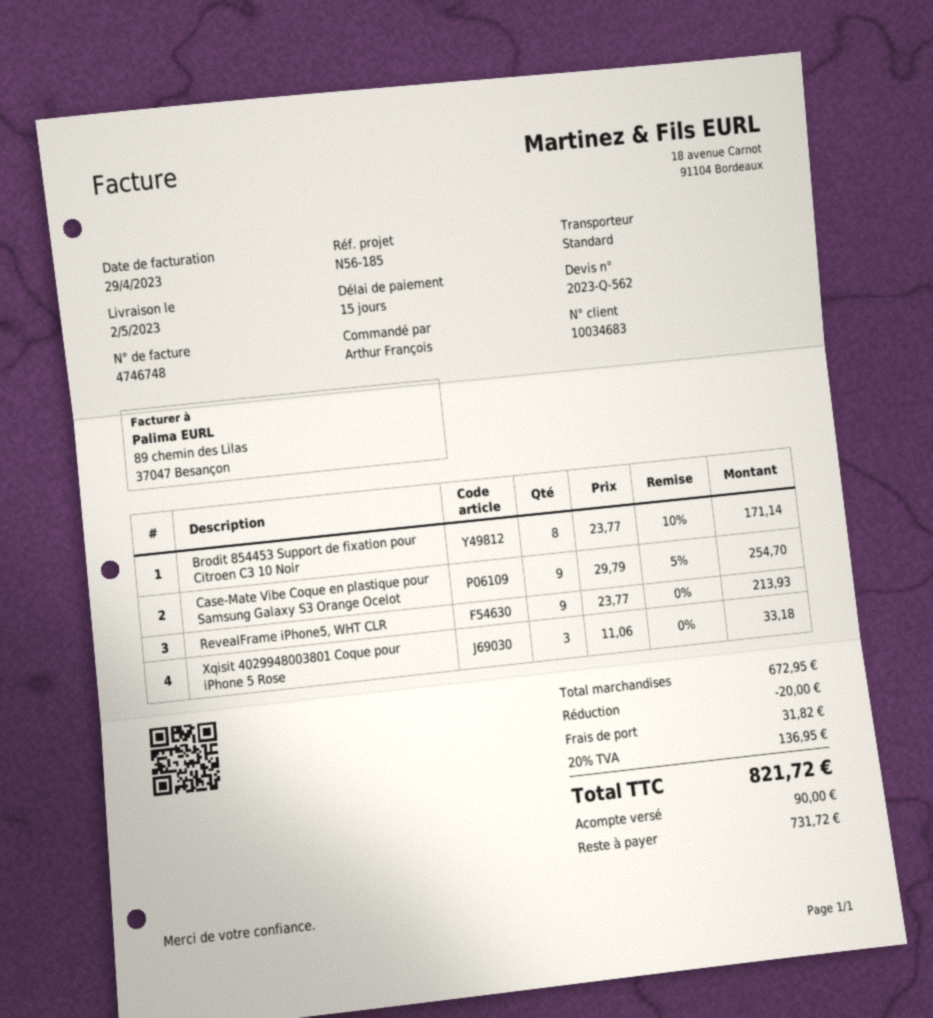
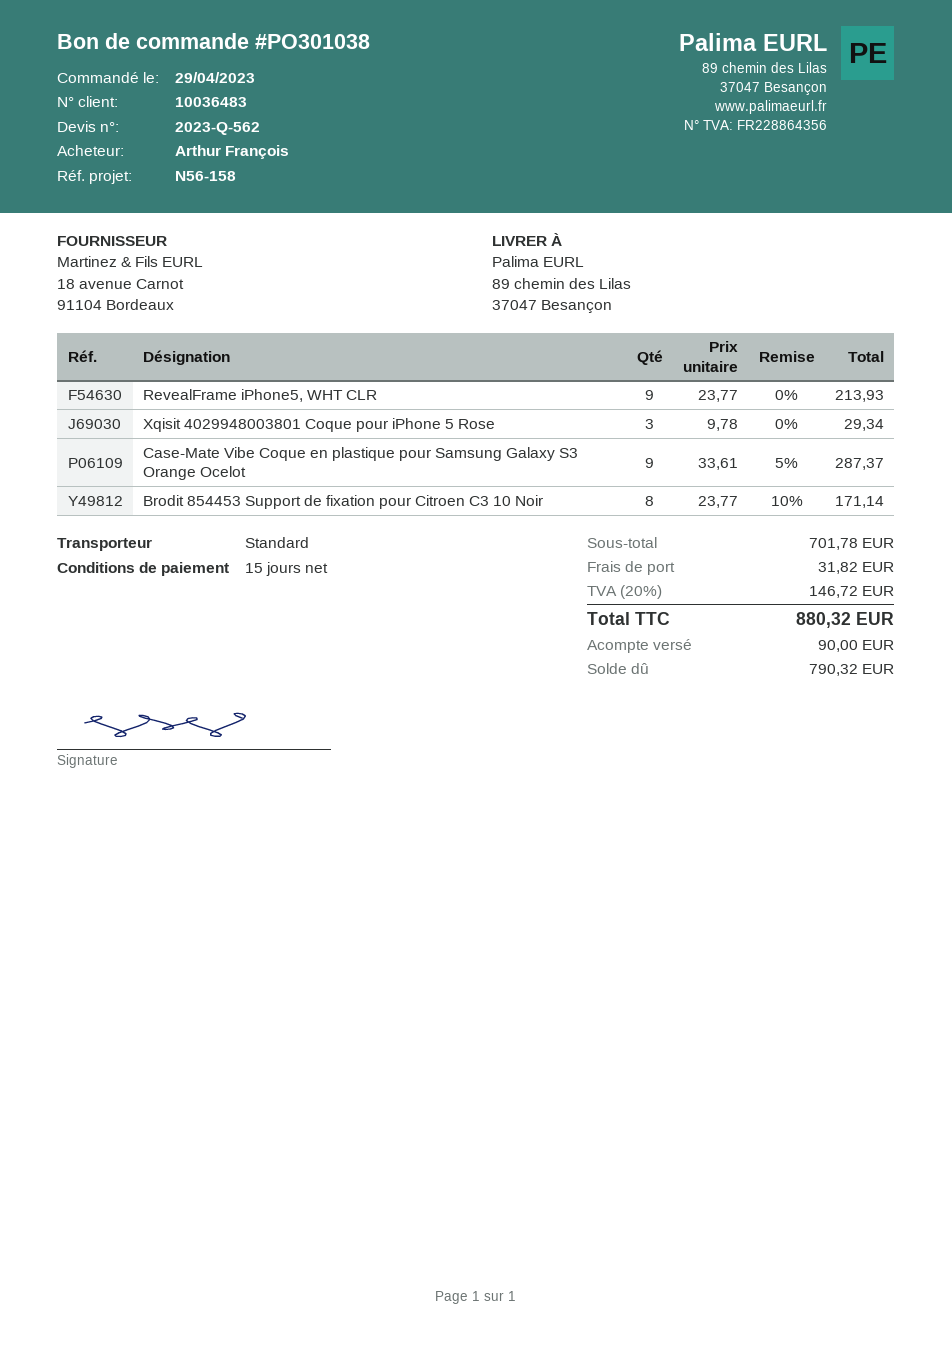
customer number: 10034683 -> 10036483
reference: N56-185 -> N56-158
Case-Mate Vibe Coque en plastique pour Samsung Galaxy S3 Orange Ocelot: 9 x 29.79 - 5% = 254.70 -> 9 x 33.61 - 5% = 287.37
Xqisit 4029948003801 Coque pour iPhone 5 Rose: 3 x 11.06 = 33.18 -> 3 x 9.78 = 29.34
subtotal: 672.95 -> 701.78
discount: 20.00 -> none
tax: 20% = 136.95 -> 20% = 146.72
total: 821.72 -> 880.32
balance: 731.72 -> 790.32

